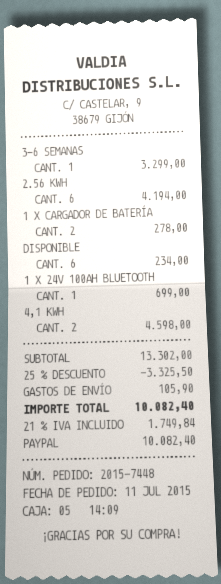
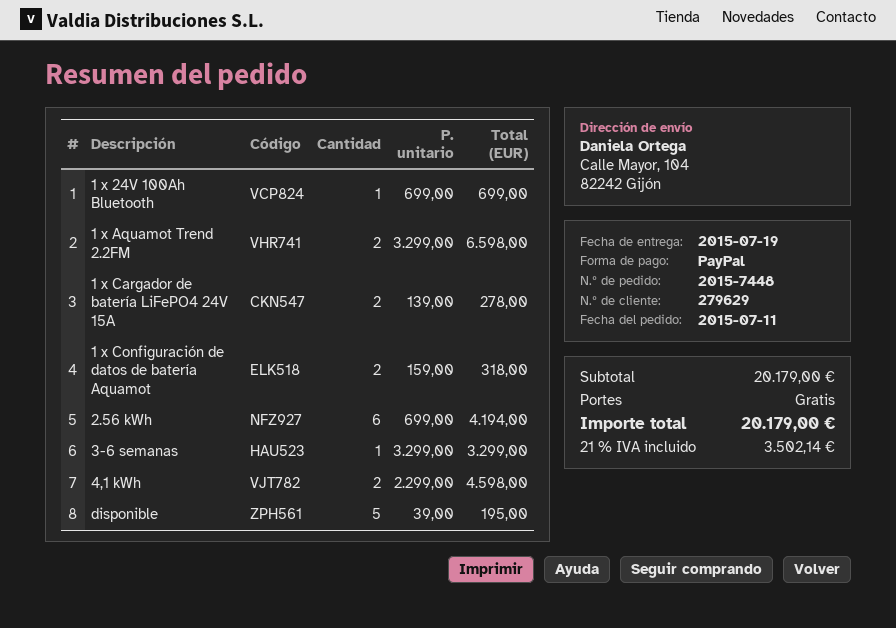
DISPONIBLE: 6 for 234.00 -> 5 for 195.00
1 x Aquamot Trend 2.2FM: none -> 2 for 6598.00
1 x Configuración de datos de batería Aquamot: none -> 2 for 318.00
subtotal: 13302.00 -> 20179.00
discount: 25% = 3325.50 -> none
shipping: 105.90 -> 0.00
tax: 21% = 1749.84 -> 21% = 3502.14
total: 10082.40 -> 20179.00

